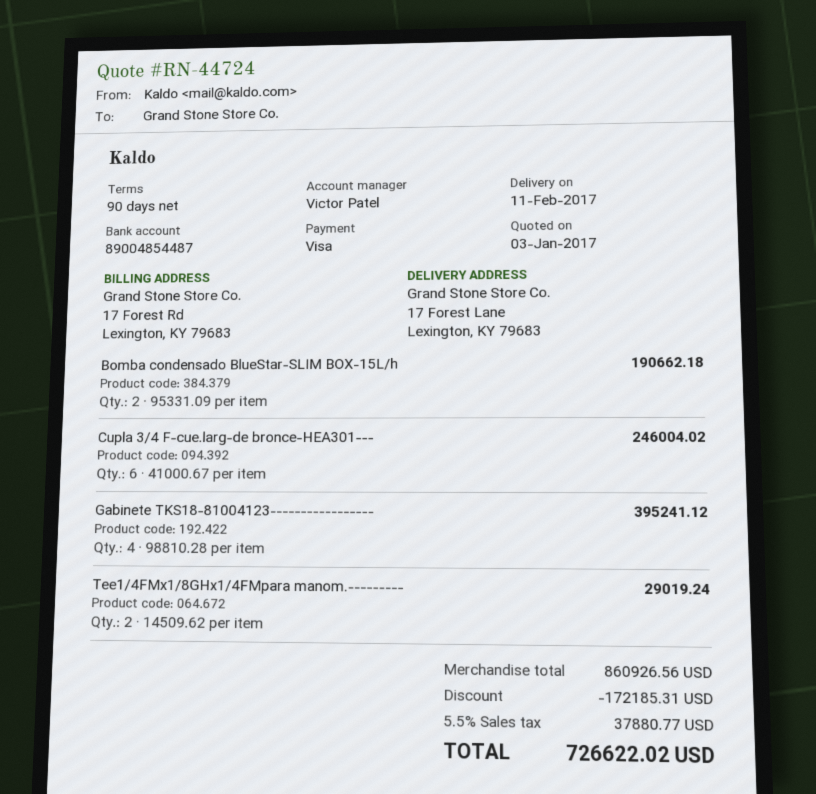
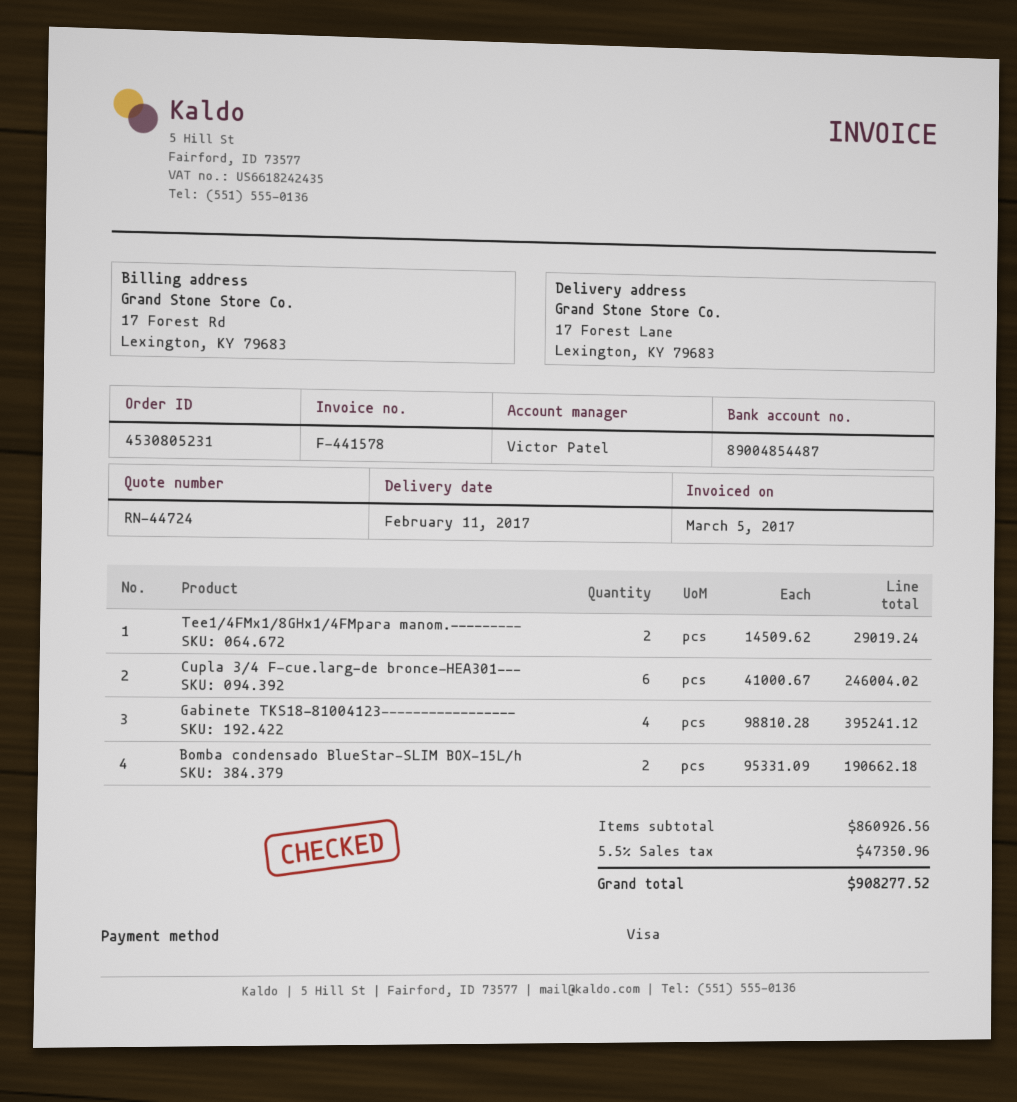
discount: 172185.31 -> none
tax: 5.5% = 37880.77 -> 5.5% = 47350.96
total: 726622.02 -> 908277.52

